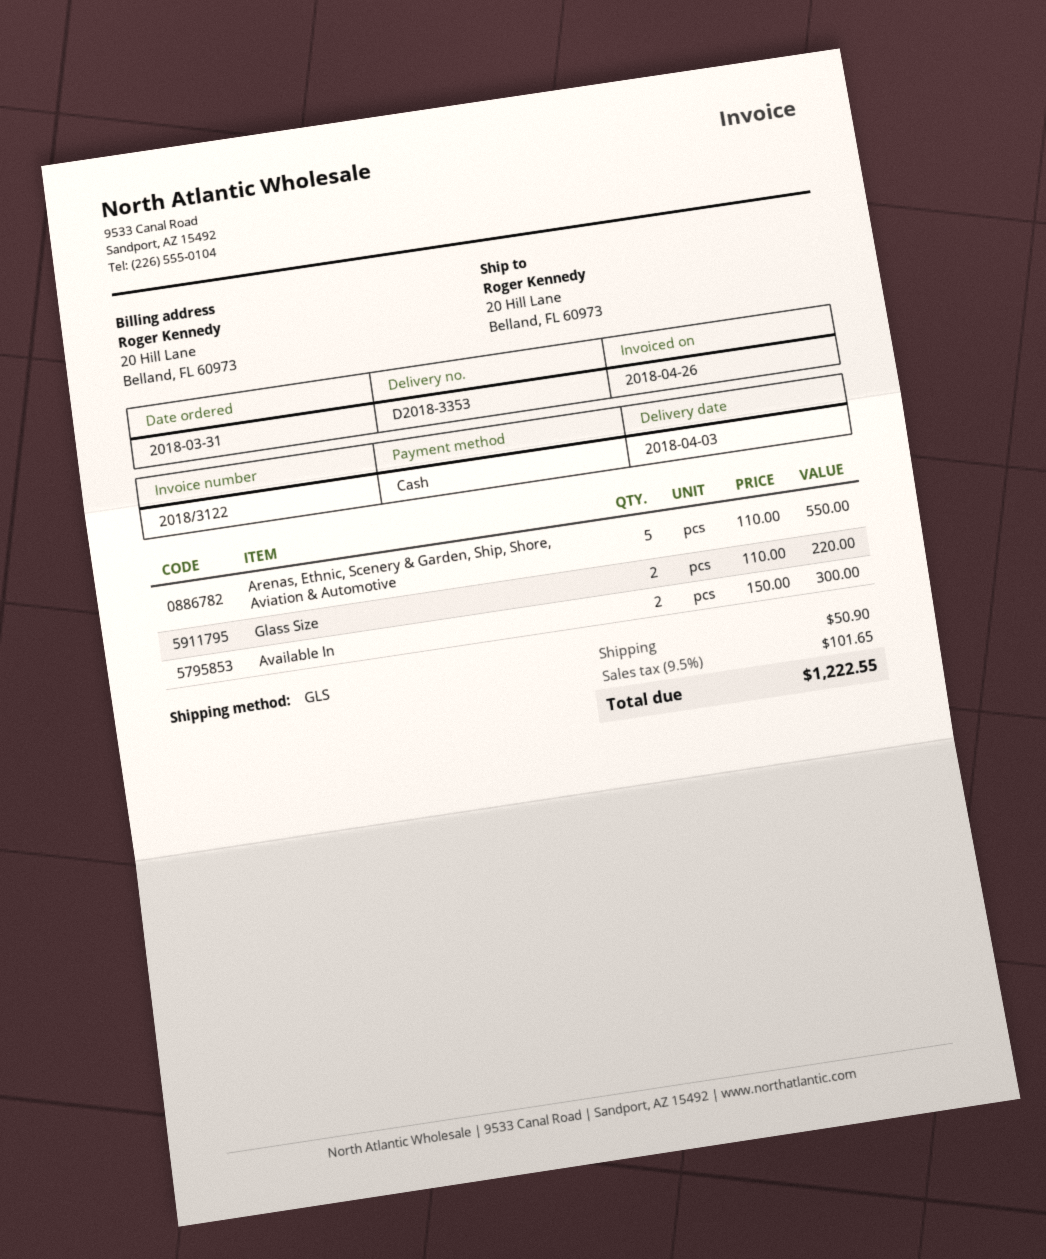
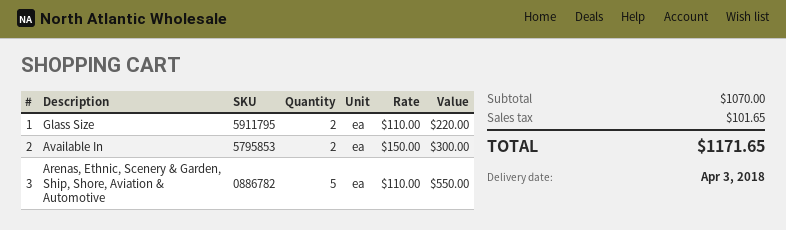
shipping: 50.90 -> none
total: 1222.55 -> 1171.65

